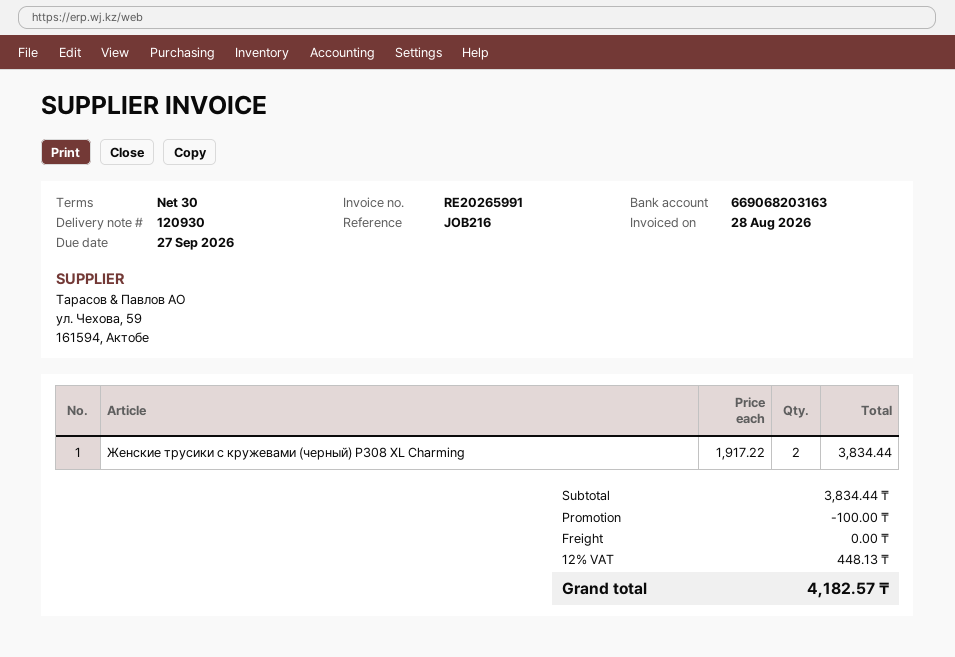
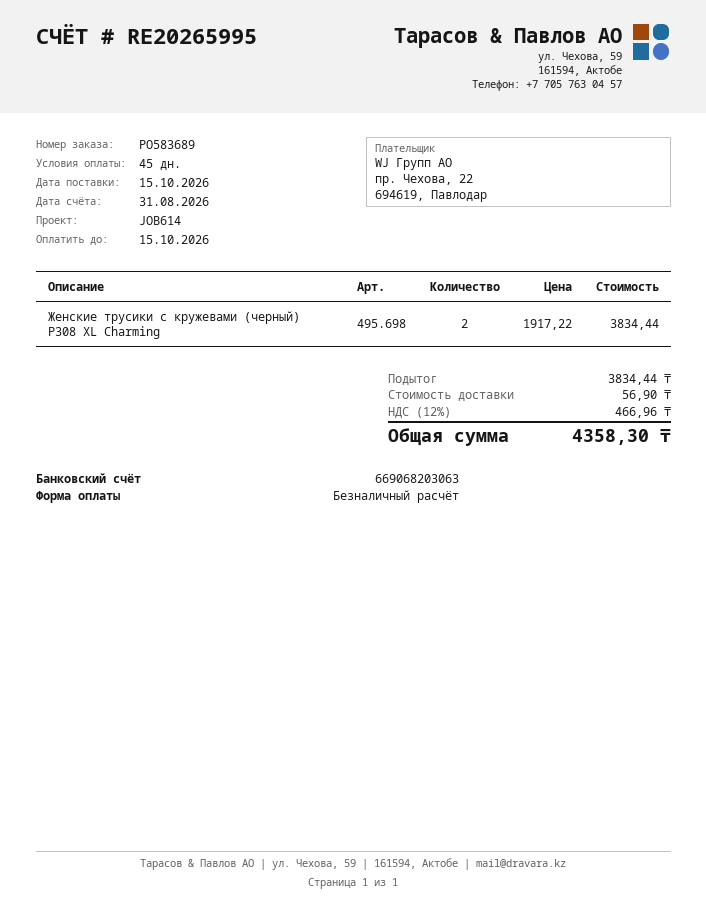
invoice number: RE20265991 -> RE20265995
invoice date: 2026-08-28 -> 2026-08-31
payment terms: 30 days -> 45 days
due date: 2026-09-27 -> 2026-10-15
reference: JOB216 -> JOB614
bank account: 669068203163 -> 669068203063
discount: 100.00 -> none
shipping: 0.00 -> 56.90
tax: 12% = 448.13 -> 12% = 466.96
total: 4182.57 -> 4358.30

